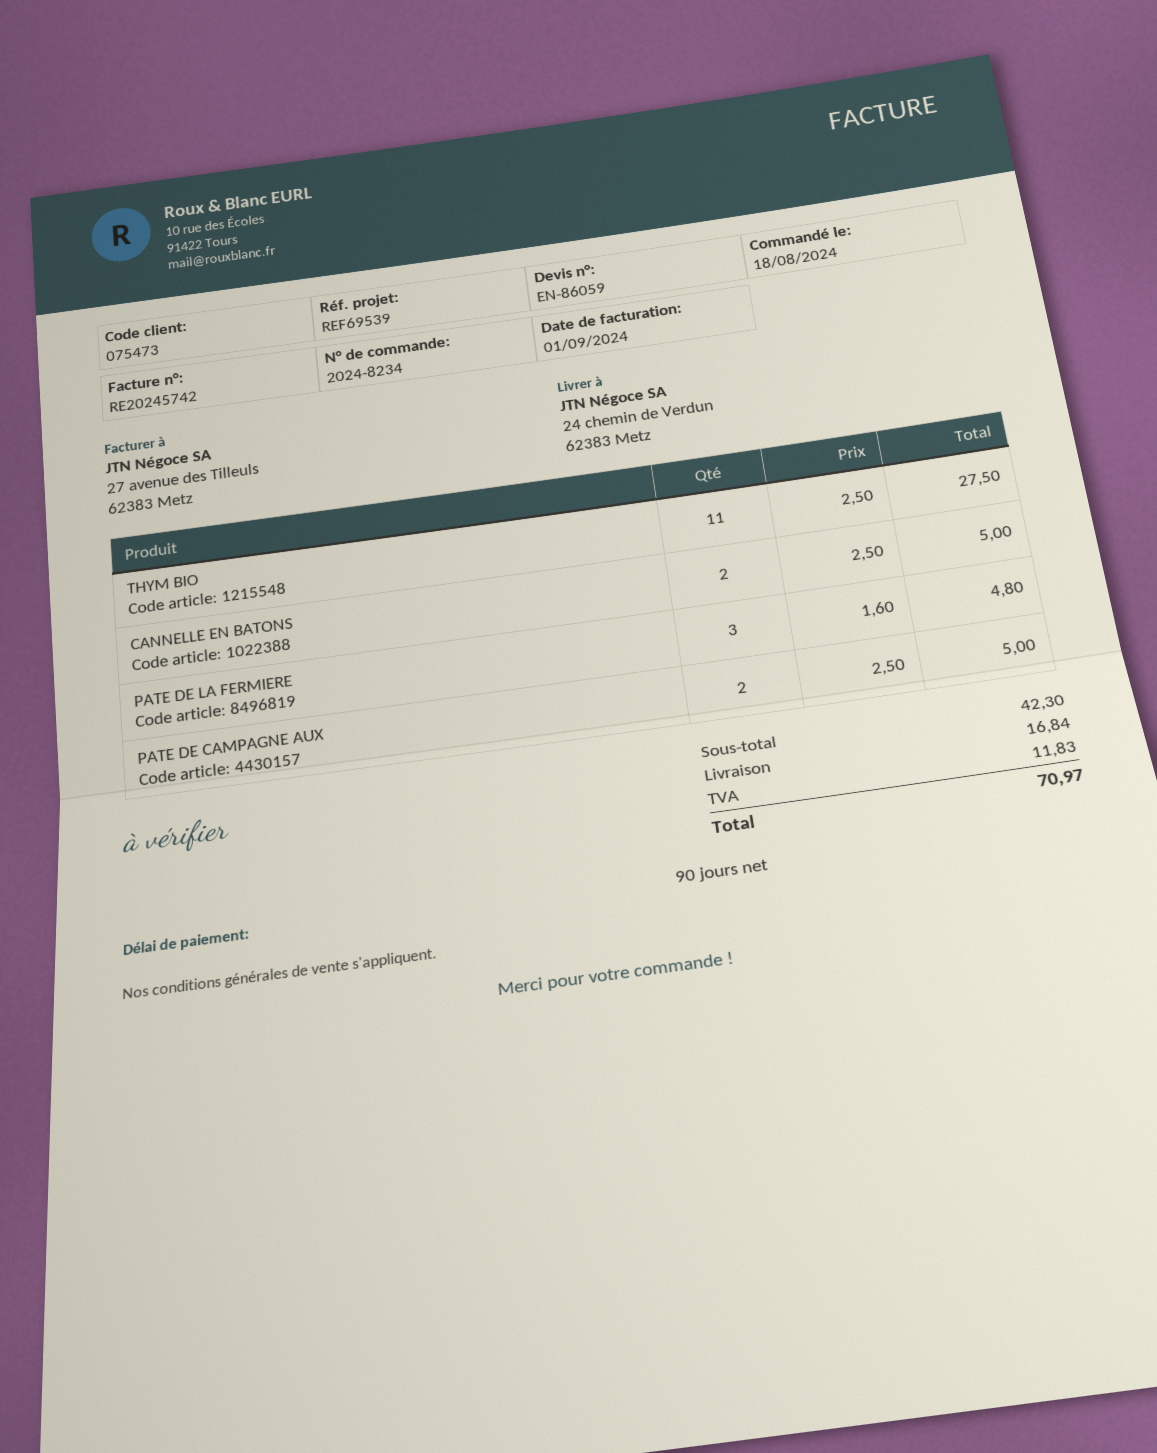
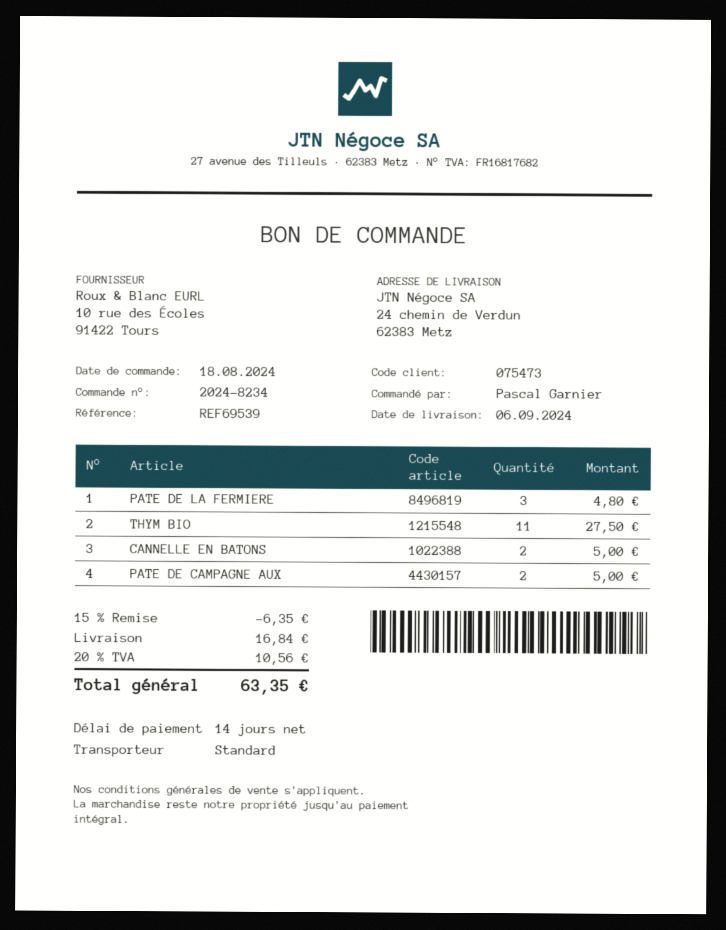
payment terms: 90 days -> 14 days
discount: none -> 15% = 6.35
tax: 11.83 -> 10.56
total: 70.97 -> 63.35

